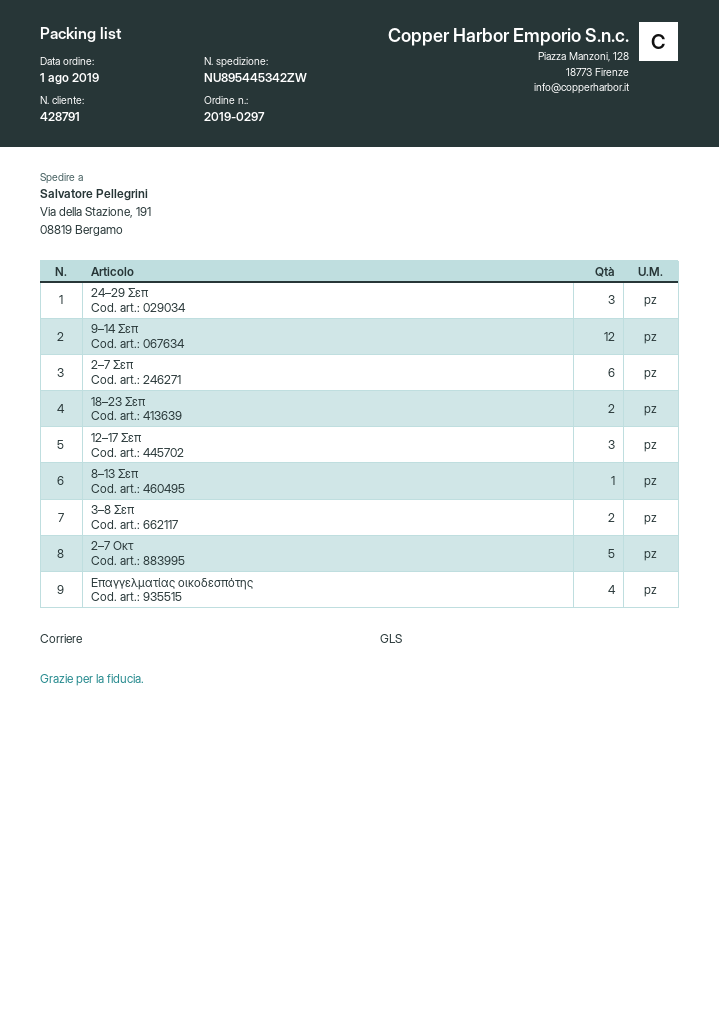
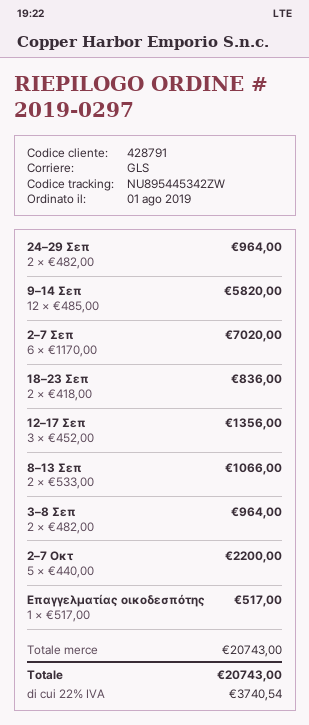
24–29 Σεπ: 3 -> 2
8–13 Σεπ: 1 -> 2
Επαγγελματίας οικοδεσπότης: 4 -> 1

